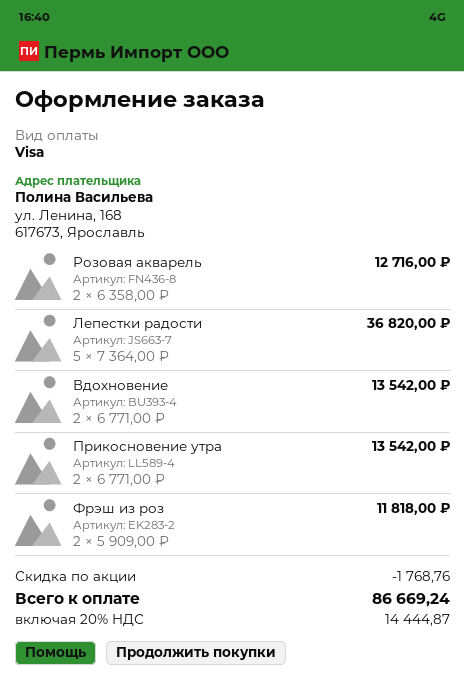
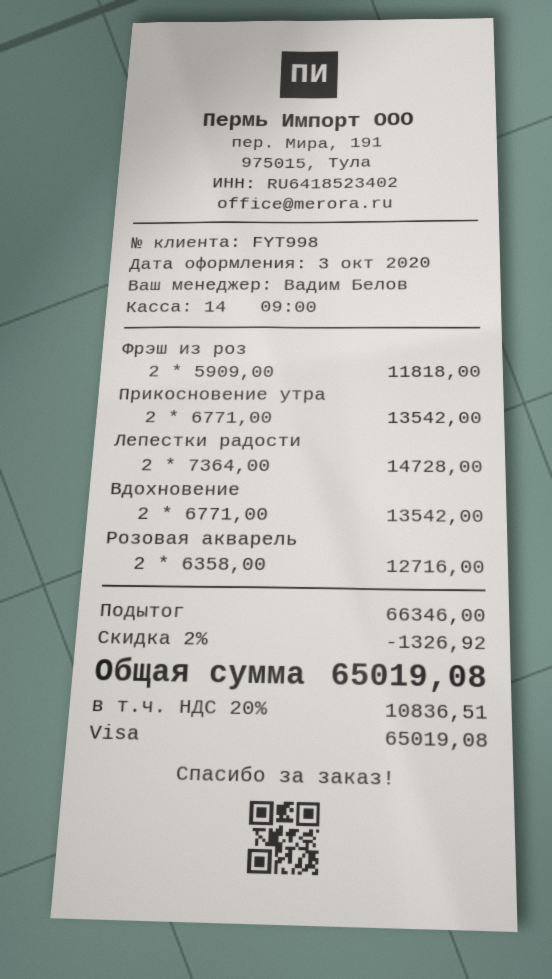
Лепестки радости: 5 x 7364.00 = 36820.00 -> 2 x 7364.00 = 14728.00
discount: 1768.76 -> 1326.92
tax: 20% = 14444.87 -> 20% = 10836.51
total: 86669.24 -> 65019.08

